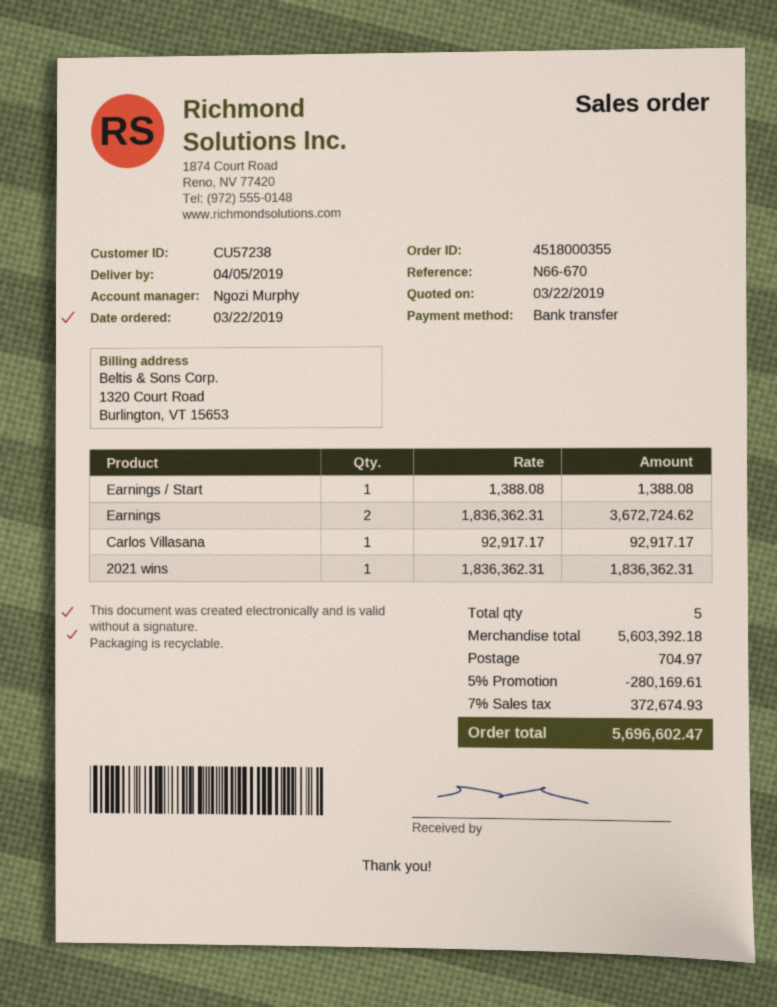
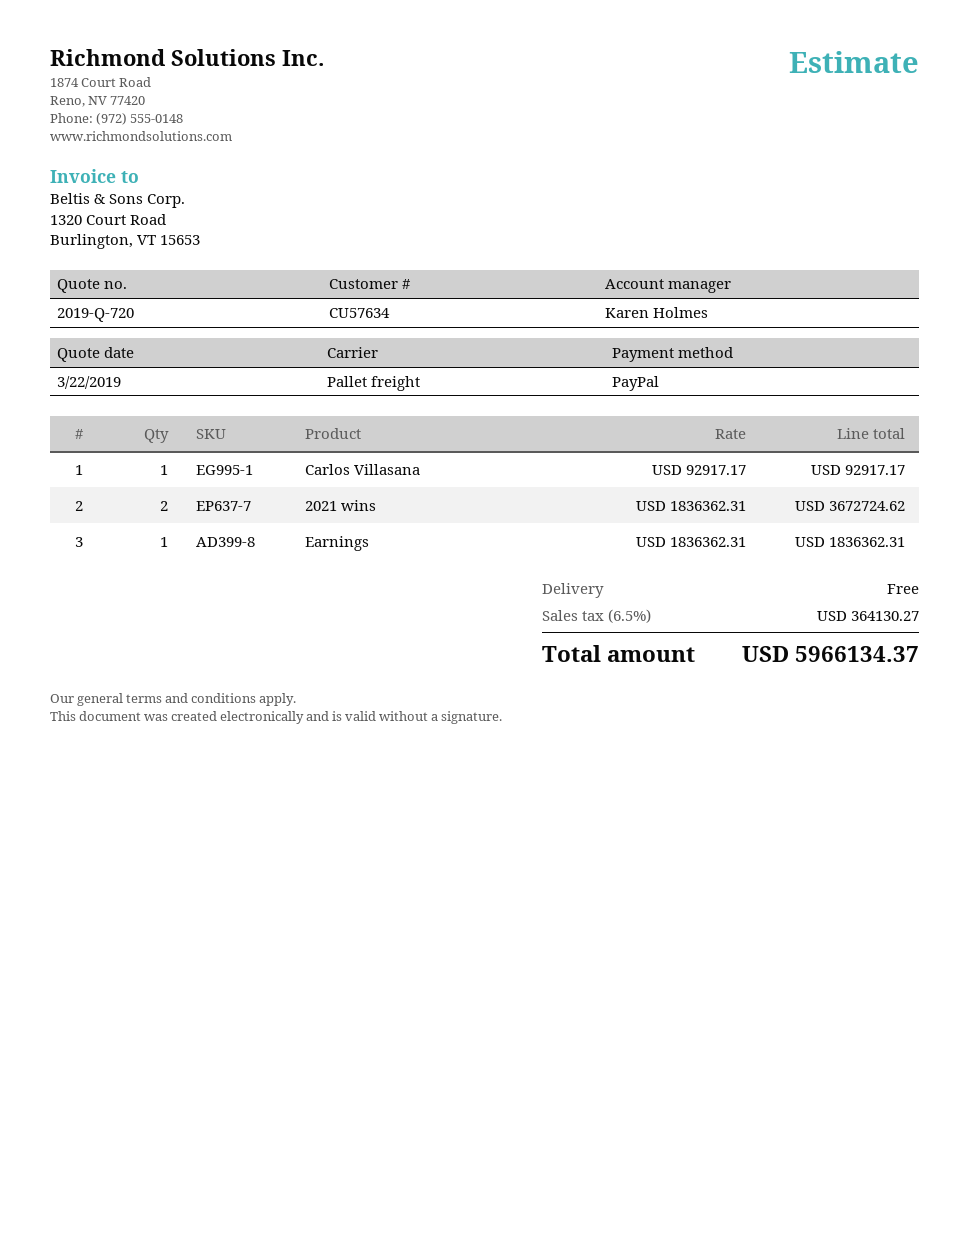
customer number: CU57238 -> CU57634
sales rep: Ngozi Murphy -> Karen Holmes
payment method: bank transfer -> PayPal
Earnings / Start: 1 x 1388.08 = 1388.08 -> none
Earnings: 2 x 1836362.31 = 3672724.62 -> 1 x 1836362.31 = 1836362.31
2021 wins: 1 x 1836362.31 = 1836362.31 -> 2 x 1836362.31 = 3672724.62
discount: 5% = 280169.61 -> none
shipping: 704.97 -> 0.00
tax: 7% = 372674.93 -> 6.5% = 364130.27
total: 5696602.47 -> 5966134.37

